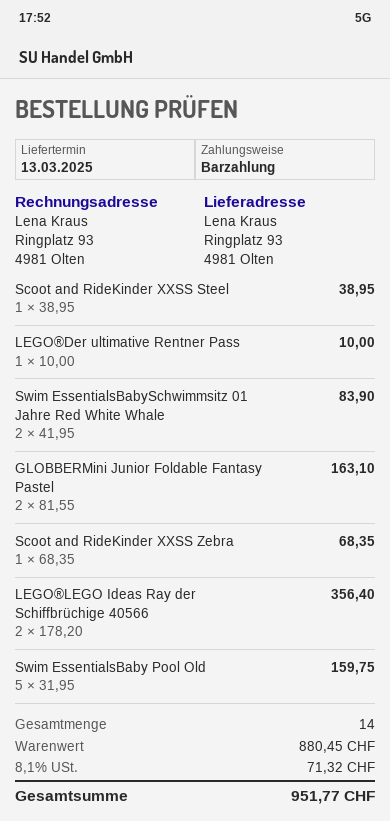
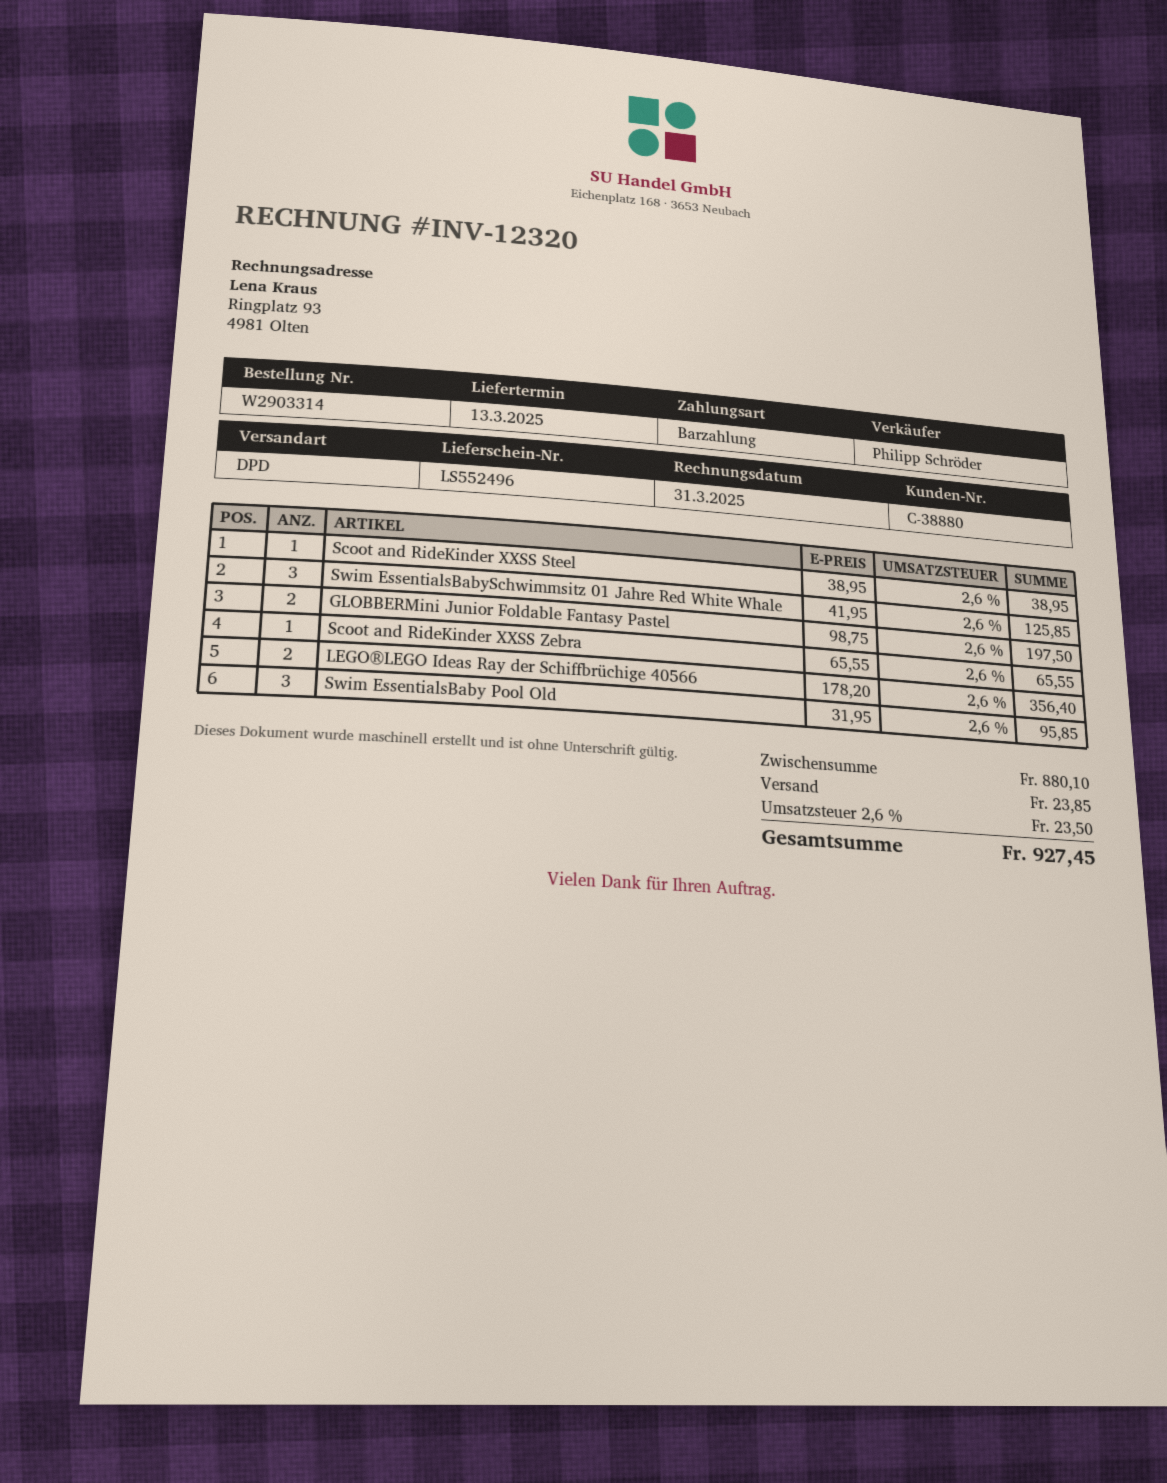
LEGO®Der ultimative Rentner Pass: 1 x 10.00 = 10.00 -> none
Swim EssentialsBabySchwimmsitz 01 Jahre Red White Whale: 2 x 41.95 = 83.90 -> 3 x 41.95 = 125.85
GLOBBERMini Junior Foldable Fantasy Pastel: 2 x 81.55 = 163.10 -> 2 x 98.75 = 197.50
Scoot and RideKinder XXSS Zebra: 1 x 68.35 = 68.35 -> 1 x 65.55 = 65.55
Swim EssentialsBaby Pool Old: 5 x 31.95 = 159.75 -> 3 x 31.95 = 95.85
subtotal: 880.45 -> 880.10
shipping: none -> 23.85
tax: 8.1% = 71.32 -> 2.6% = 23.50
total: 951.77 -> 927.45

